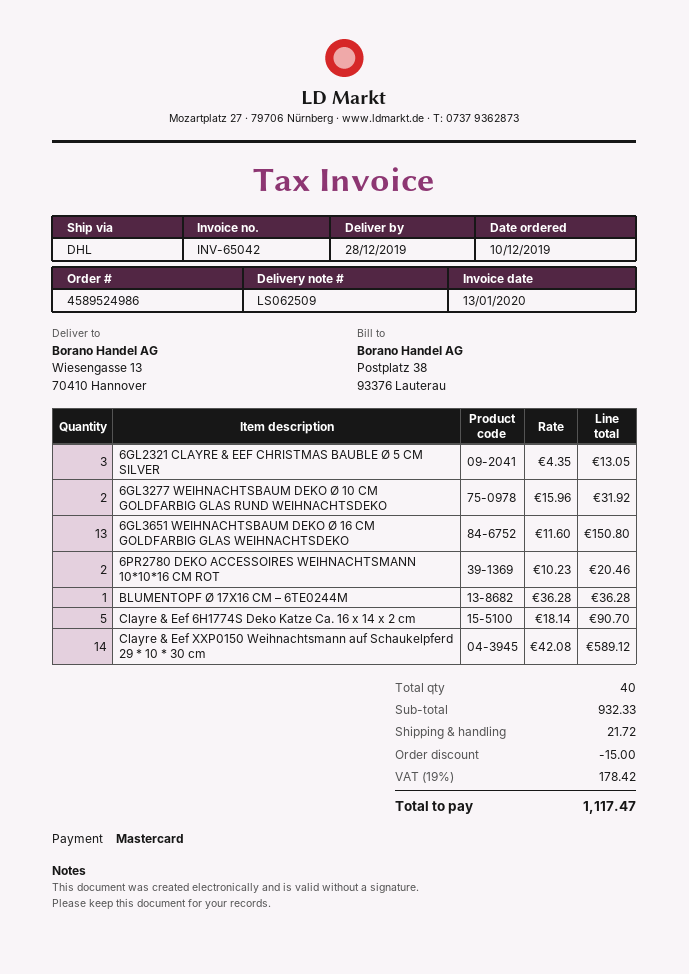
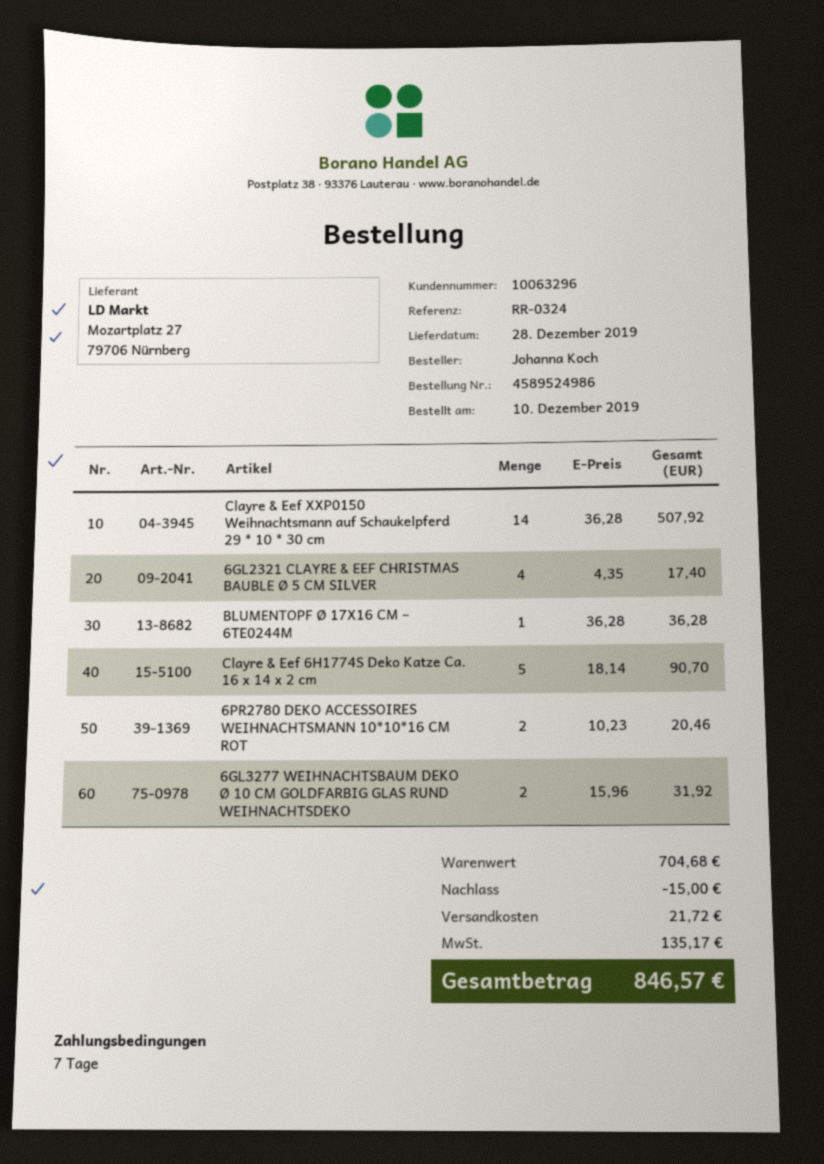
6GL2321 CLAYRE & EEF CHRISTMAS BAUBLE Ø 5 CM SILVER: 3 x 4.35 = 13.05 -> 4 x 4.35 = 17.40
6GL3651 WEIHNACHTSBAUM DEKO Ø 16 CM GOLDFARBIG GLAS WEIHNACHTSDEKO: 13 x 11.60 = 150.80 -> none
Clayre & Eef XXP0150 Weihnachtsmann auf Schaukelpferd 29 * 10 * 30 cm: 14 x 42.08 = 589.12 -> 14 x 36.28 = 507.92
subtotal: 932.33 -> 704.68
tax: 178.42 -> 135.17
total: 1117.47 -> 846.57

